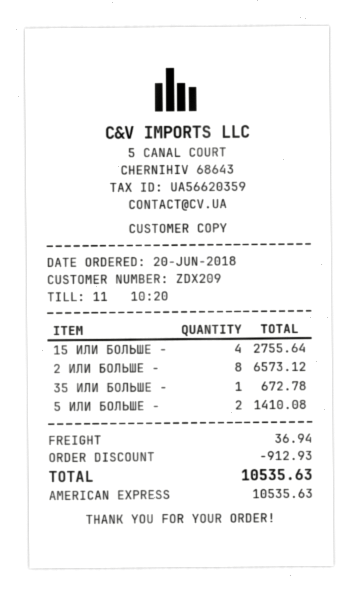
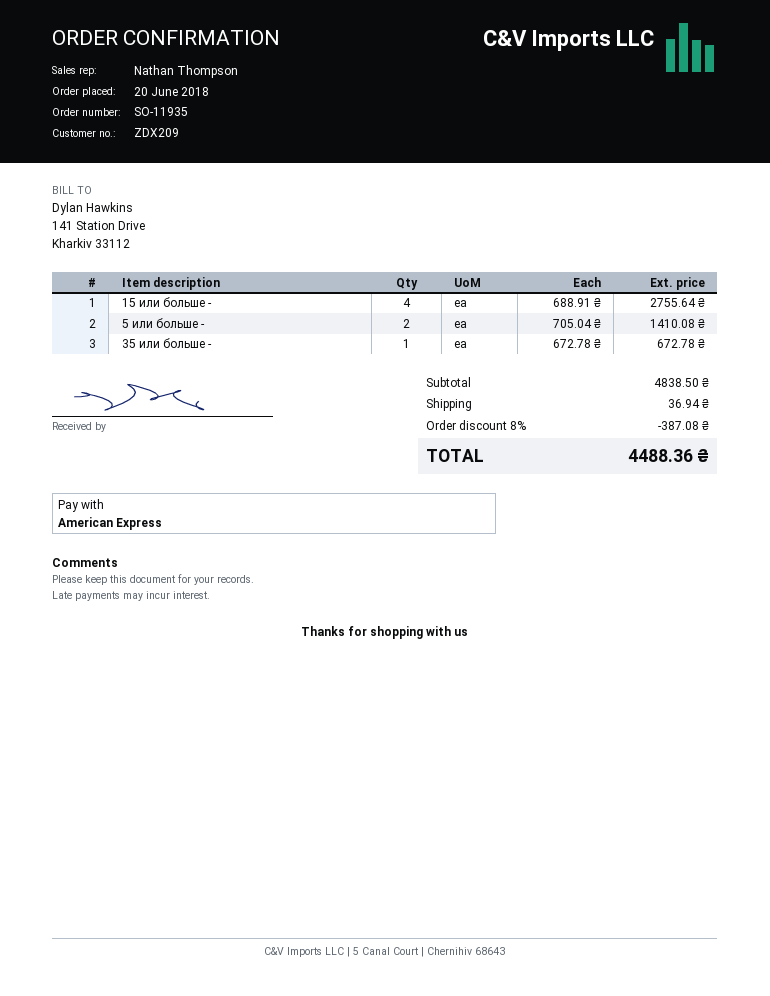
2 ИЛИ БОЛЬШЕ -: 8 for 6573.12 -> none
discount: 912.93 -> 387.08
total: 10535.63 -> 4488.36

